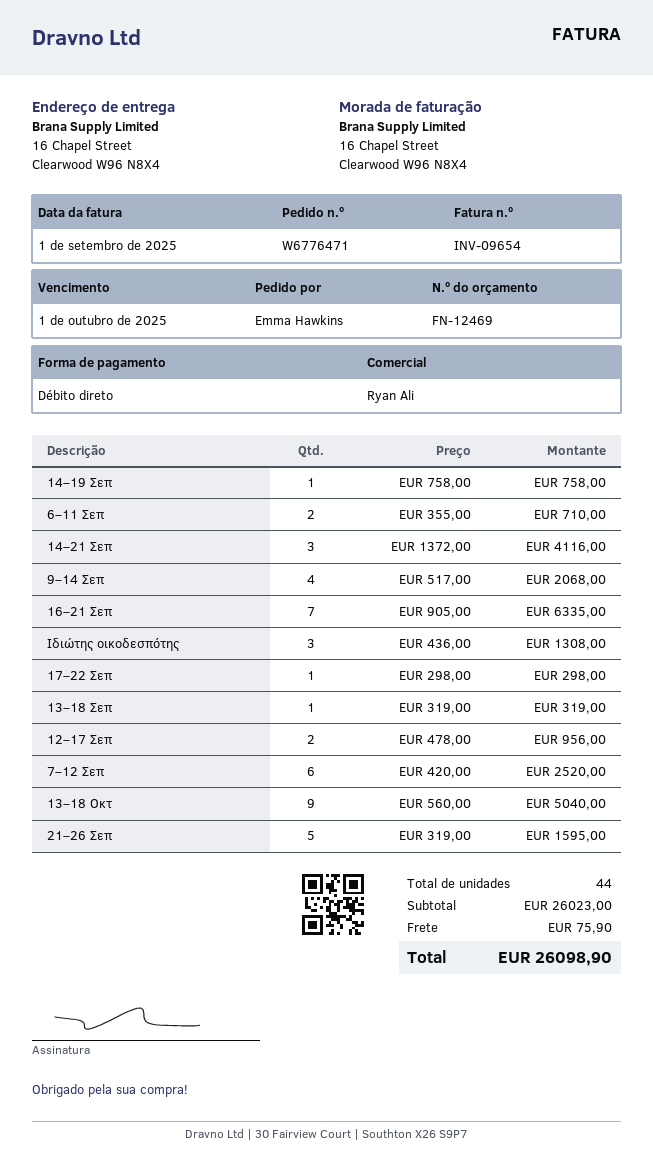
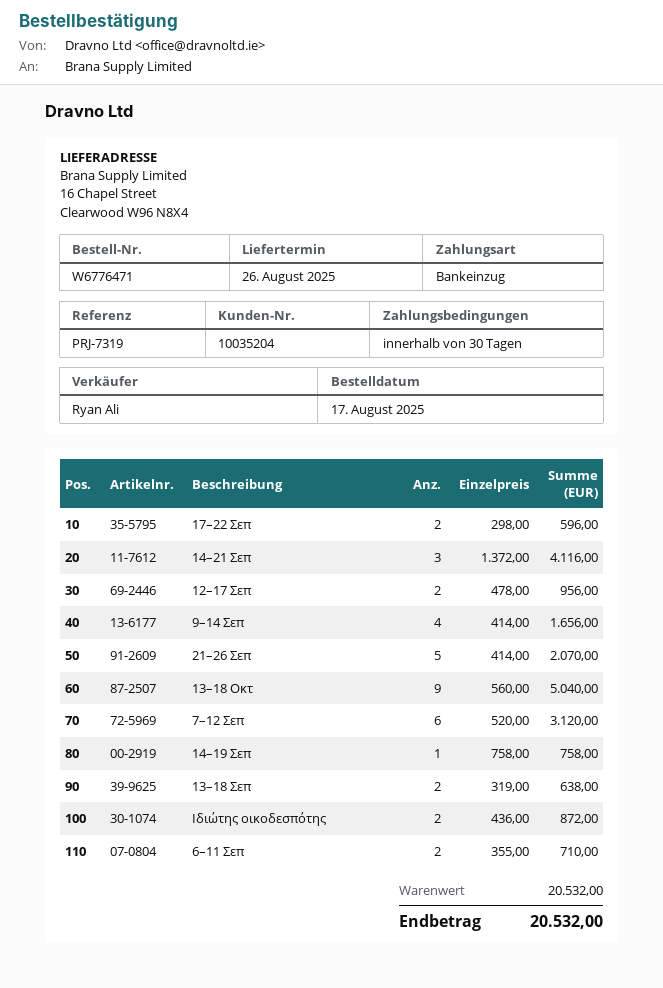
9–14 Σεπ: 4 x 517.00 = 2068.00 -> 4 x 414.00 = 1656.00
16–21 Σεπ: 7 x 905.00 = 6335.00 -> none
Ιδιώτης οικοδεσπότης: 3 x 436.00 = 1308.00 -> 2 x 436.00 = 872.00
17–22 Σεπ: 1 x 298.00 = 298.00 -> 2 x 298.00 = 596.00
13–18 Σεπ: 1 x 319.00 = 319.00 -> 2 x 319.00 = 638.00
7–12 Σεπ: 6 x 420.00 = 2520.00 -> 6 x 520.00 = 3120.00
21–26 Σεπ: 5 x 319.00 = 1595.00 -> 5 x 414.00 = 2070.00
subtotal: 26023.00 -> 20532.00
shipping: 75.90 -> none
total: 26098.90 -> 20532.00

